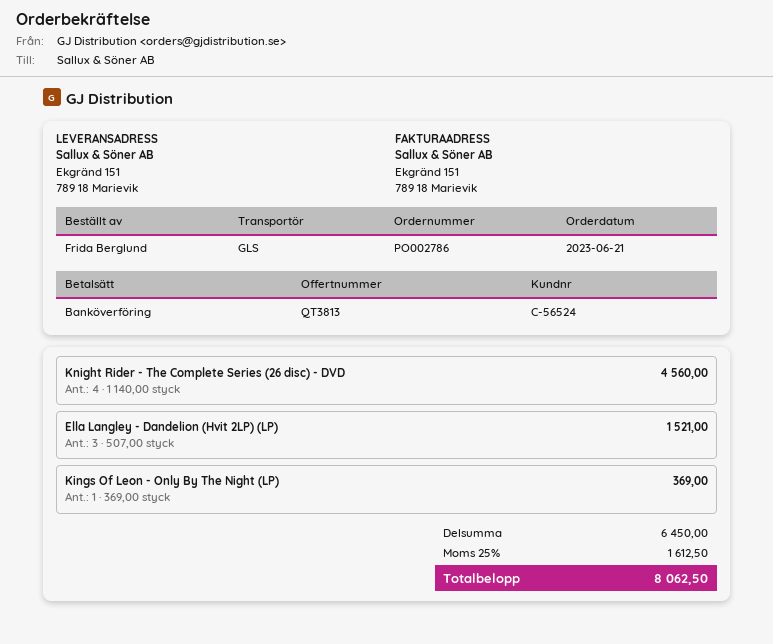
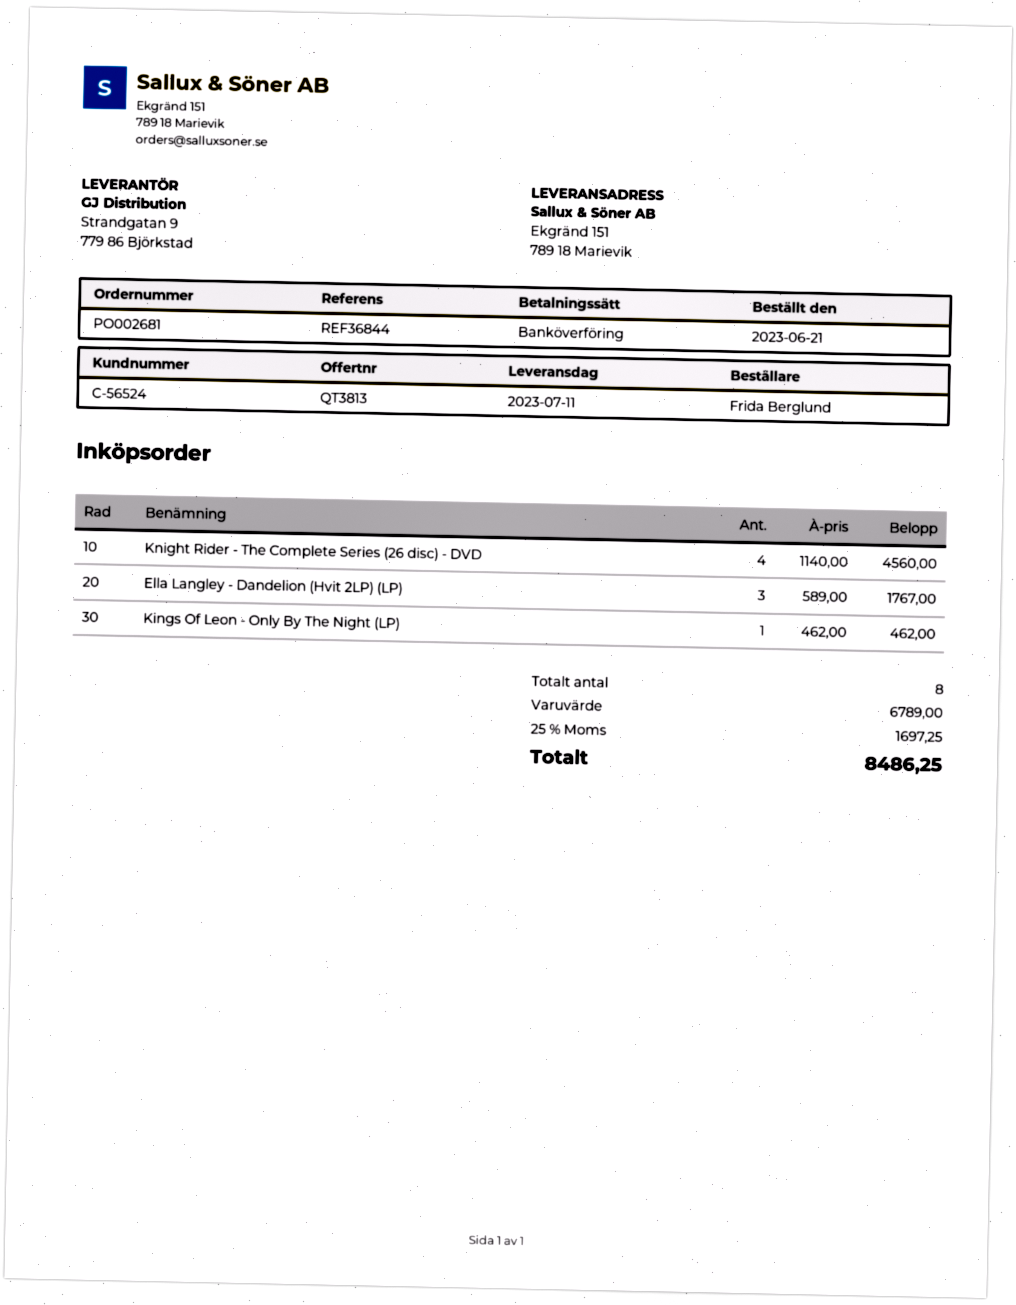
order number: PO002786 -> PO002681
Ella Langley - Dandelion (Hvit 2LP) (LP): 3 x 507.00 = 1521.00 -> 3 x 589.00 = 1767.00
Kings Of Leon - Only By The Night (LP): 1 x 369.00 = 369.00 -> 1 x 462.00 = 462.00
subtotal: 6450.00 -> 6789.00
tax: 25% = 1612.50 -> 25% = 1697.25
total: 8062.50 -> 8486.25

